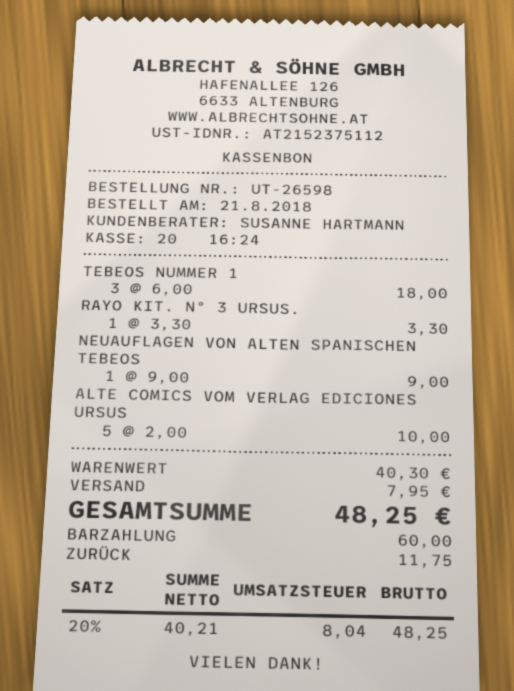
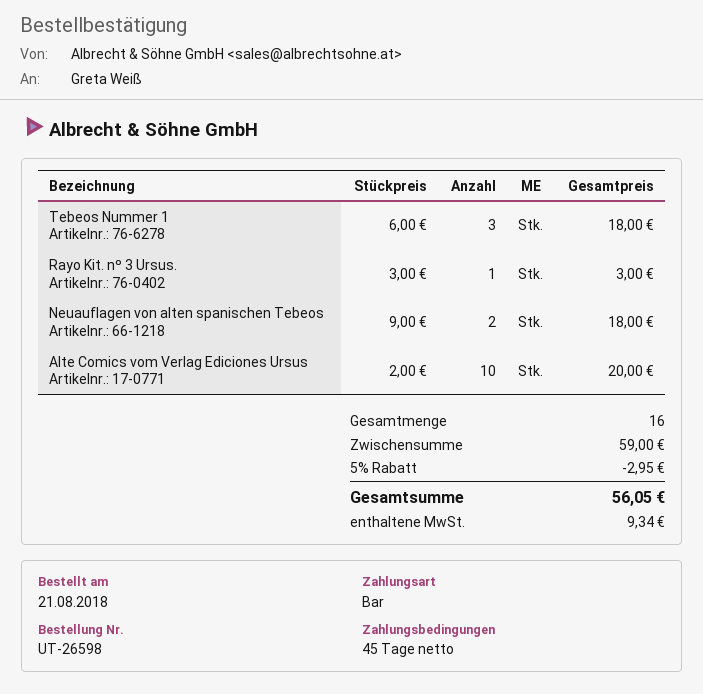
RAYO KIT. Nº 3 URSUS.: 1 x 3.30 = 3.30 -> 1 x 3.00 = 3.00
NEUAUFLAGEN VON ALTEN SPANISCHEN TEBEOS: 1 x 9.00 = 9.00 -> 2 x 9.00 = 18.00
ALTE COMICS VOM VERLAG EDICIONES URSUS: 5 x 2.00 = 10.00 -> 10 x 2.00 = 20.00
subtotal: 40.30 -> 59.00
discount: none -> 5% = 2.95
shipping: 7.95 -> none
tax: 8.04 -> 9.34
total: 48.25 -> 56.05

